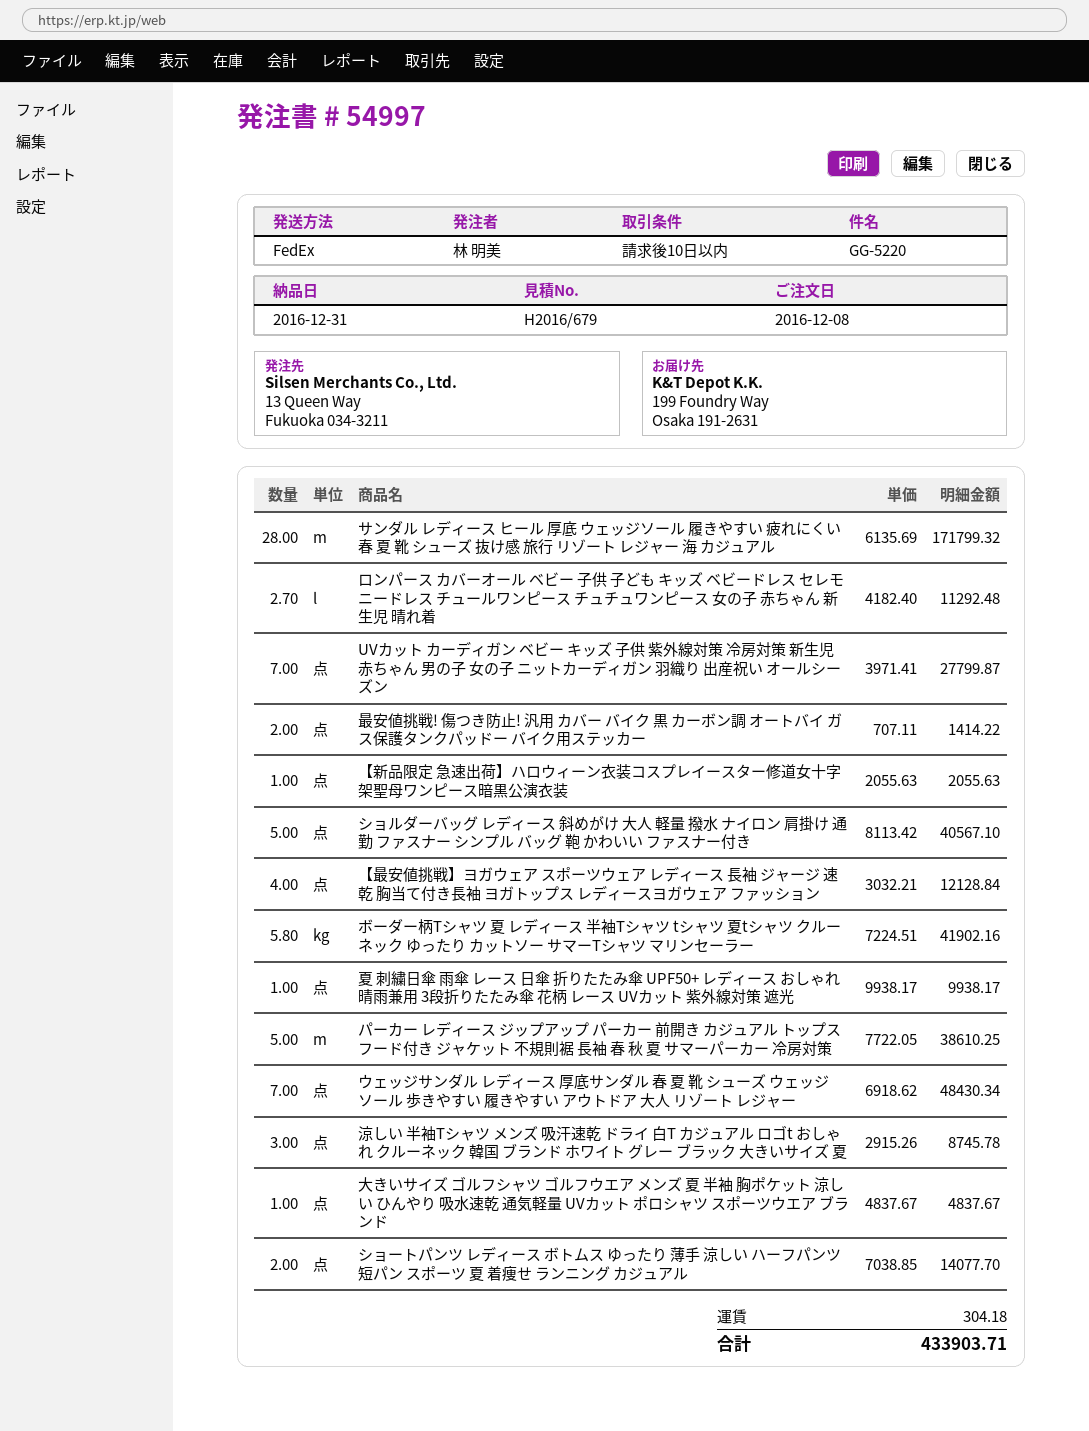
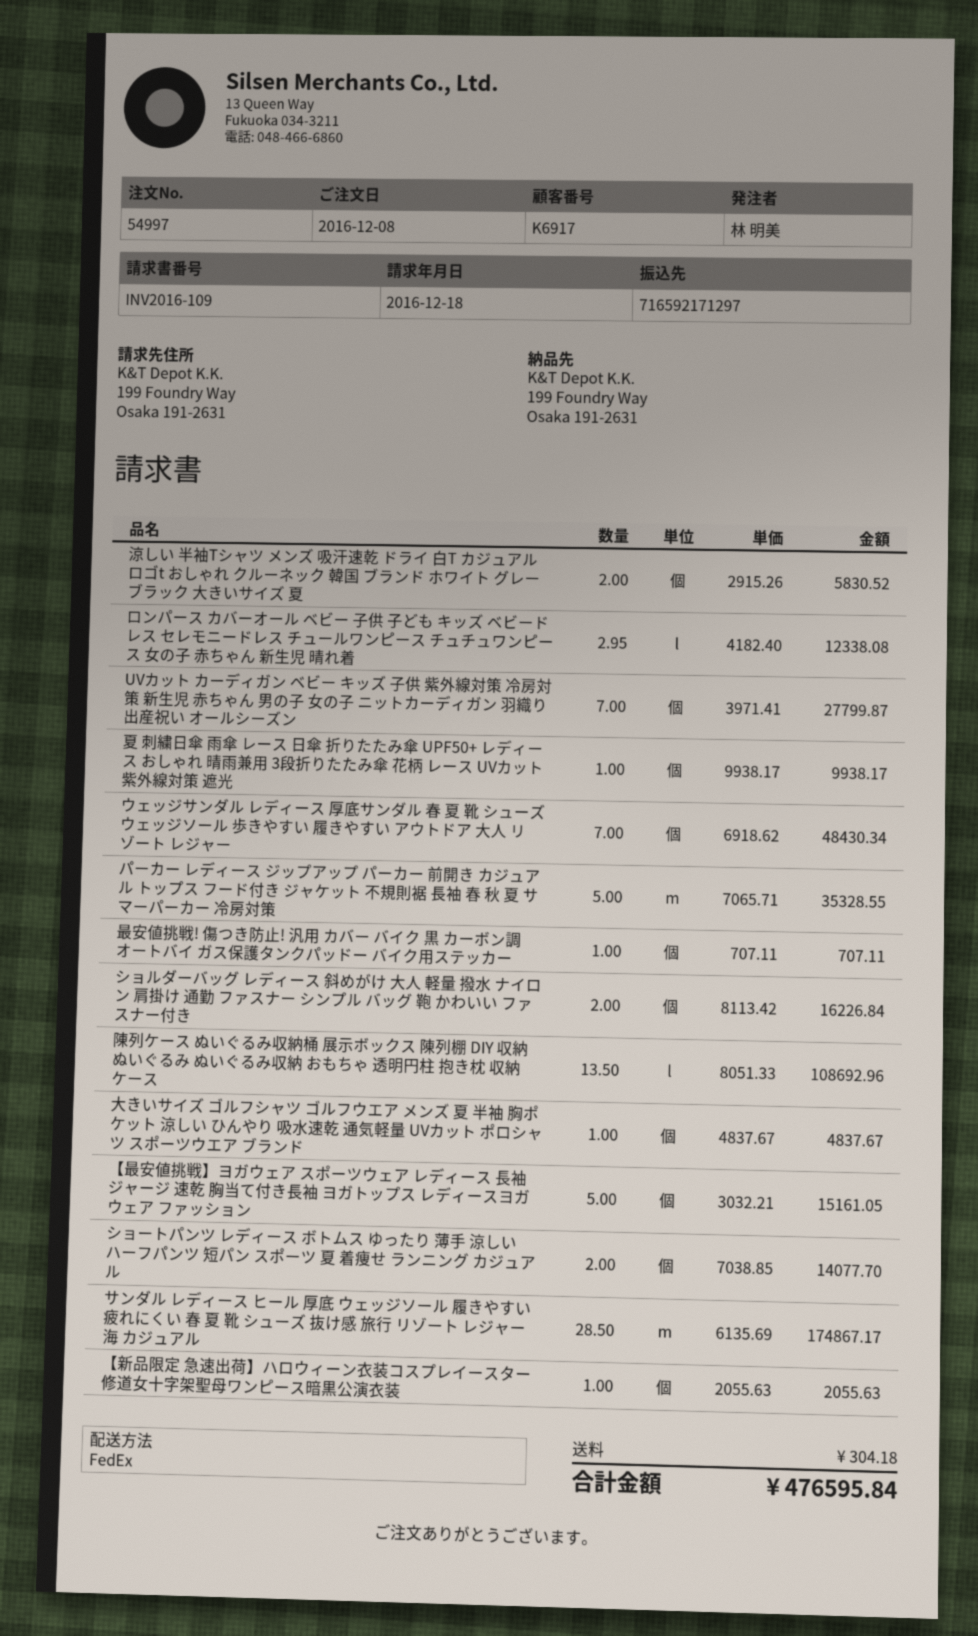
サンダル レディース ヒール 厚底 ウェッジソール 履きやすい 疲れにくい 春 夏 靴 シューズ 抜け感 旅行 リゾート レジャー 海 カジュアル: 28 x 6135.69 = 171799.32 -> 28.5 x 6135.69 = 174867.17
ロンパース カバーオール ベビー 子供 子ども キッズ ベビードレス セレモニードレス チュールワンピース チュチュワンピース 女の子 赤ちゃん 新生児 晴れ着: 2.7 x 4182.40 = 11292.48 -> 2.95 x 4182.40 = 12338.08
最安値挑戦! 傷つき防止! 汎用 カバー バイク 黒 カーボン調 オートバイ ガス保護タンクパッドー バイク用ステッカー: 2 x 707.11 = 1414.22 -> 1 x 707.11 = 707.11
ショルダーバッグ レディース 斜めがけ 大人 軽量 撥水 ナイロン 肩掛け 通勤 ファスナー シンプル バッグ 鞄 かわいい ファスナー付き: 5 x 8113.42 = 40567.10 -> 2 x 8113.42 = 16226.84
【最安値挑戦】ヨガウェア スポーツウェア レディース 長袖 ジャージ 速乾 胸当て付き長袖 ヨガトップス レディースヨガウェア ファッション: 4 x 3032.21 = 12128.84 -> 5 x 3032.21 = 15161.05
ボーダー柄Tシャツ 夏 レディース 半袖Tシャツ tシャツ 夏tシャツ クルーネック ゆったり カットソー サマーTシャツ マリンセーラー: 5.8 x 7224.51 = 41902.16 -> none
パーカー レディース ジップアップ パーカー 前開き カジュアル トップス フード付き ジャケット 不規則裾 長袖 春 秋 夏 サマーパーカー 冷房対策: 5 x 7722.05 = 38610.25 -> 5 x 7065.71 = 35328.55
涼しい 半袖Tシャツ メンズ 吸汗速乾 ドライ 白T カジュアル ロゴt おしゃれ クルーネック 韓国 ブランド ホワイト グレー ブラック 大きいサイズ 夏: 3 x 2915.26 = 8745.78 -> 2 x 2915.26 = 5830.52
陳列ケース ぬいぐるみ収納桶 展示ボックス 陳列棚 DIY 収納 ぬいぐるみ ぬいぐるみ収納 おもちゃ 透明円柱 抱き枕 収納ケース: none -> 13.5 x 8051.33 = 108692.96
total: 433903.71 -> 476595.84

